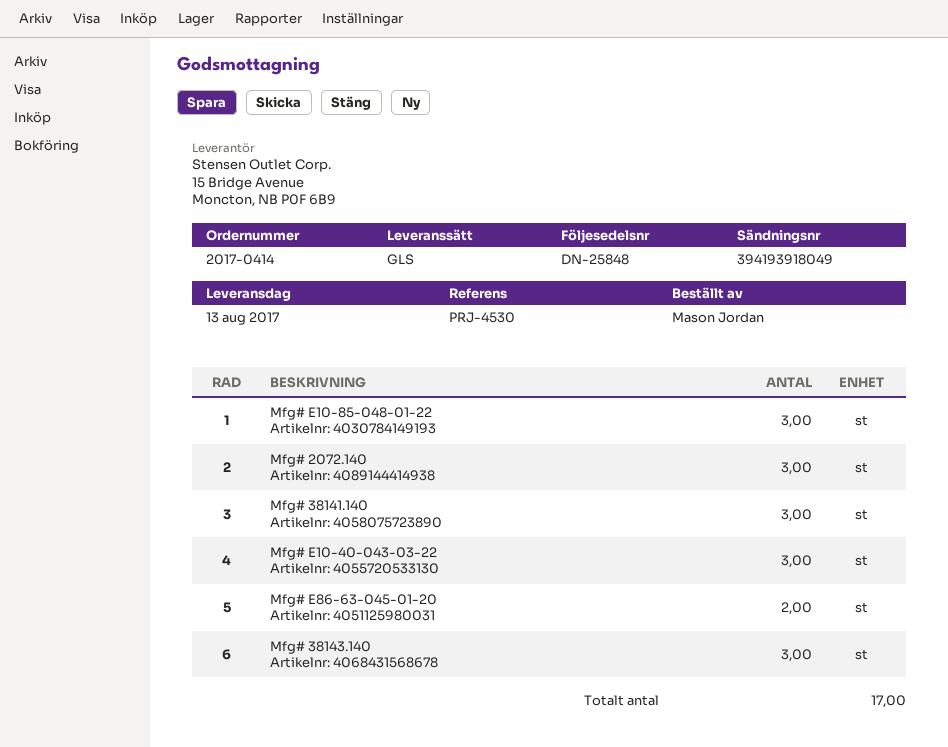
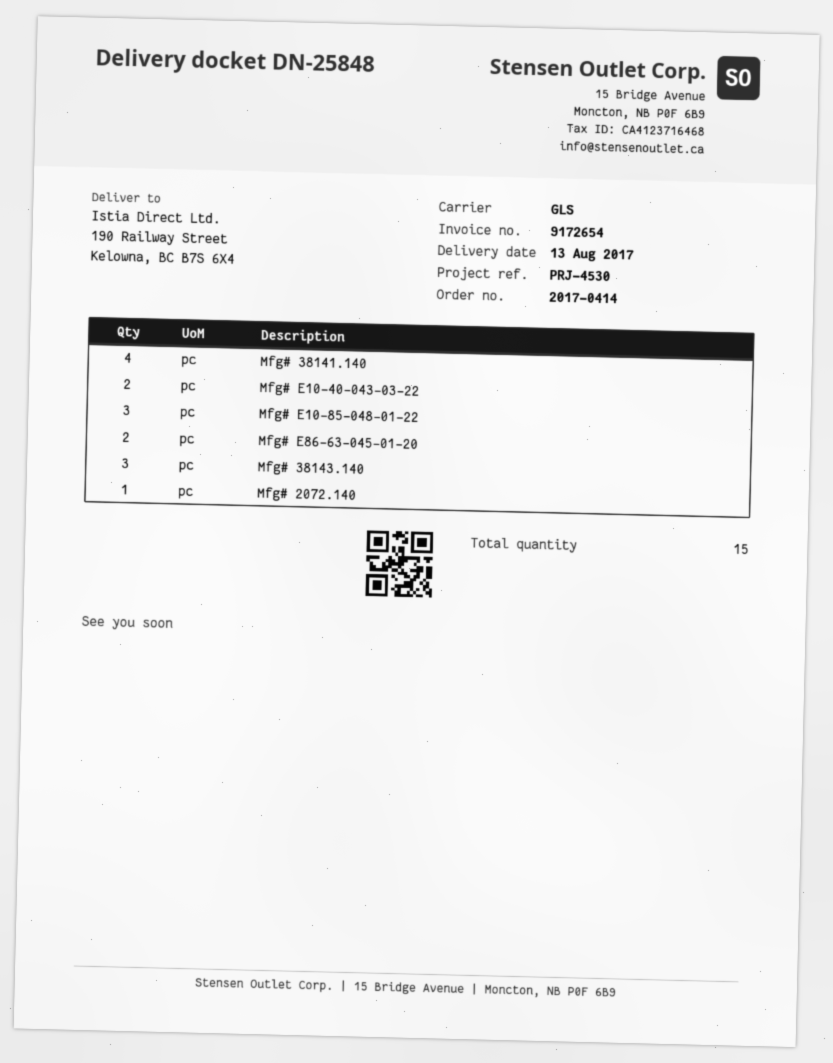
Mfg# 2072.140: 3 -> 1
Mfg# 38141.140: 3 -> 4
Mfg# E10-40-043-03-22: 3 -> 2
total quantity: 17 -> 15

